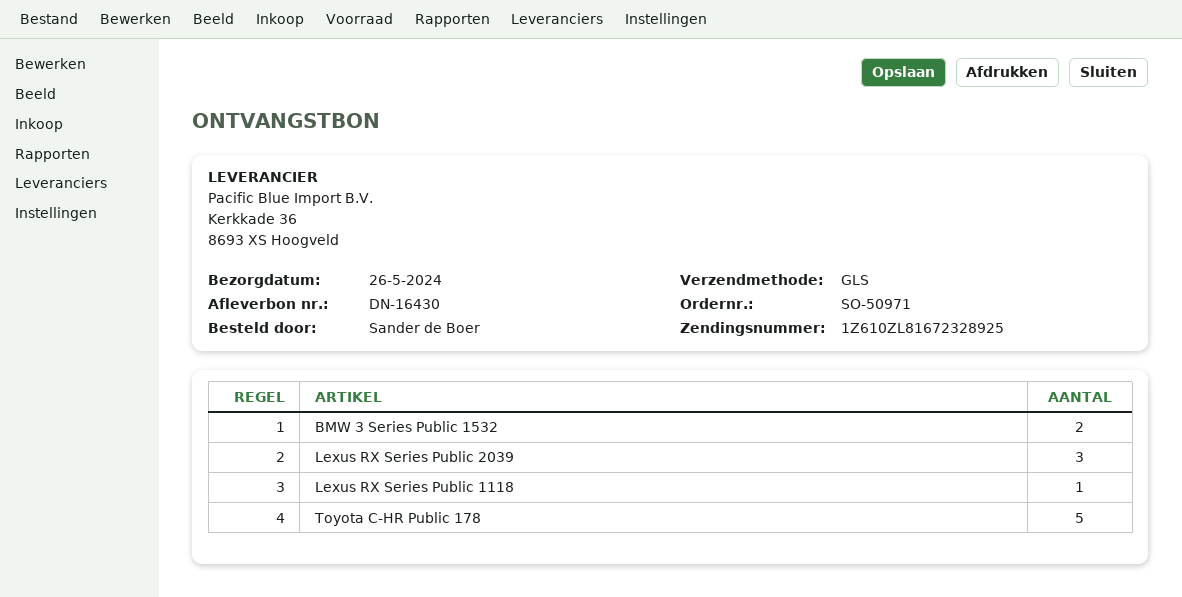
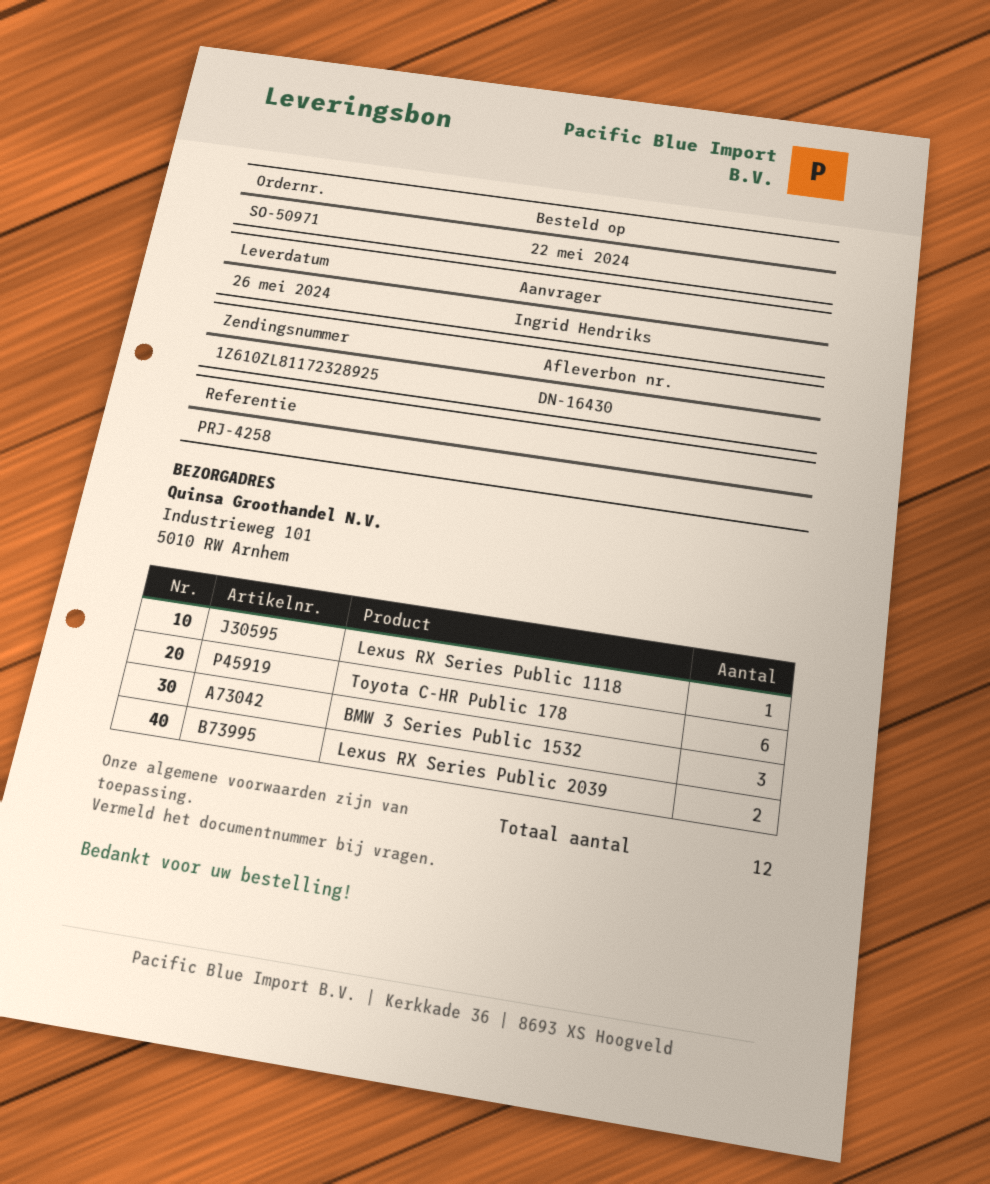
ordered by: Sander de Boer -> Ingrid Hendriks
tracking number: 1Z610ZL81672328925 -> 1Z610ZL81172328925
BMW 3 Series Public 1532: 2 -> 3
Lexus RX Series Public 2039: 3 -> 2
Toyota C-HR Public 178: 5 -> 6

